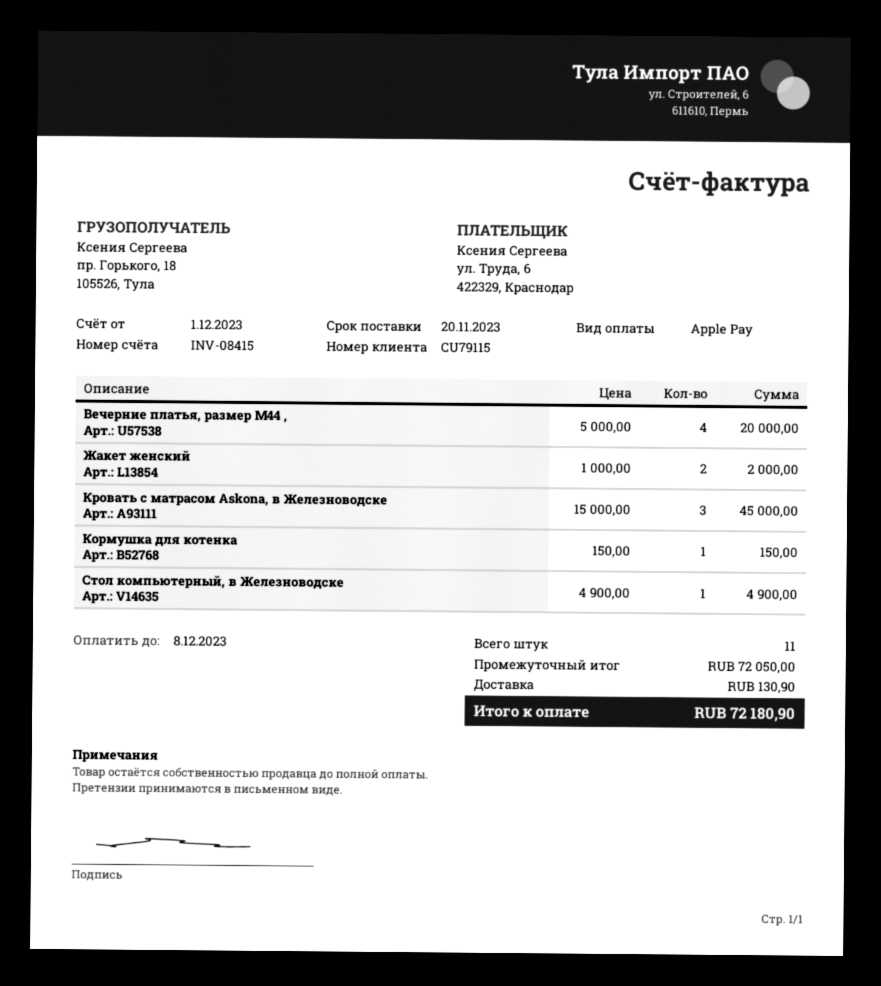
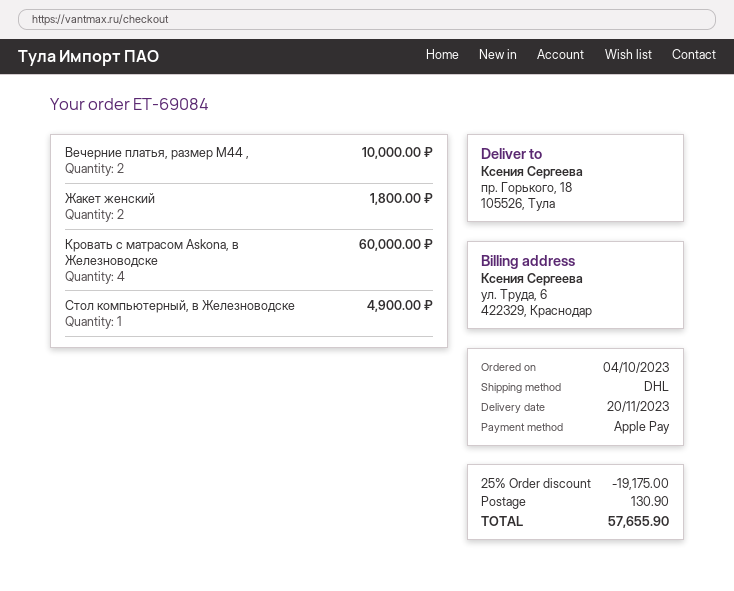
Вечерние платья, размер М44 ,: 4 for 20000.00 -> 2 for 10000.00
Жакет женский: 2 for 2000.00 -> 2 for 1800.00
Кровать с матрасом Askona, в Железноводске: 3 for 45000.00 -> 4 for 60000.00
Кормушка для котенка: 1 for 150.00 -> none
discount: none -> 25% = 19175.00
total: 72180.90 -> 57655.90

